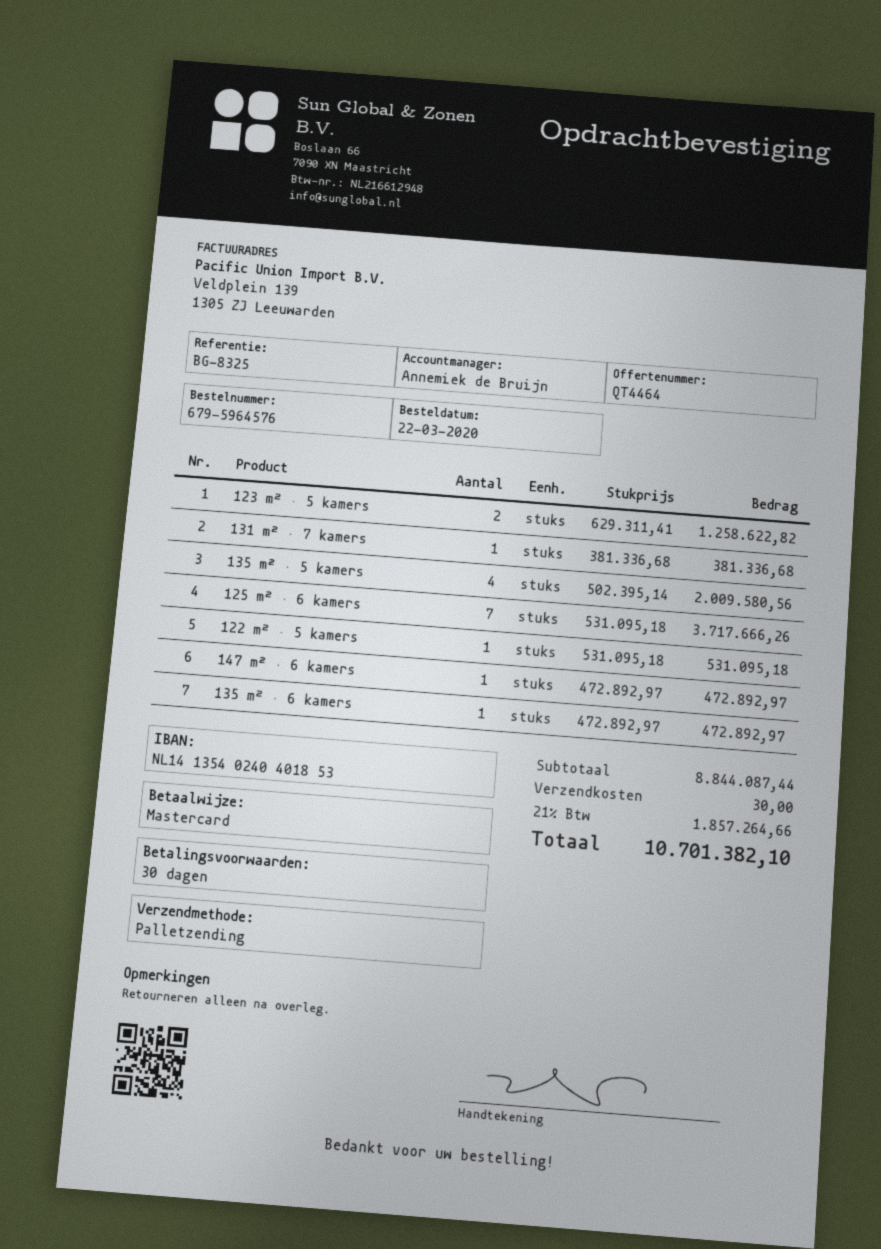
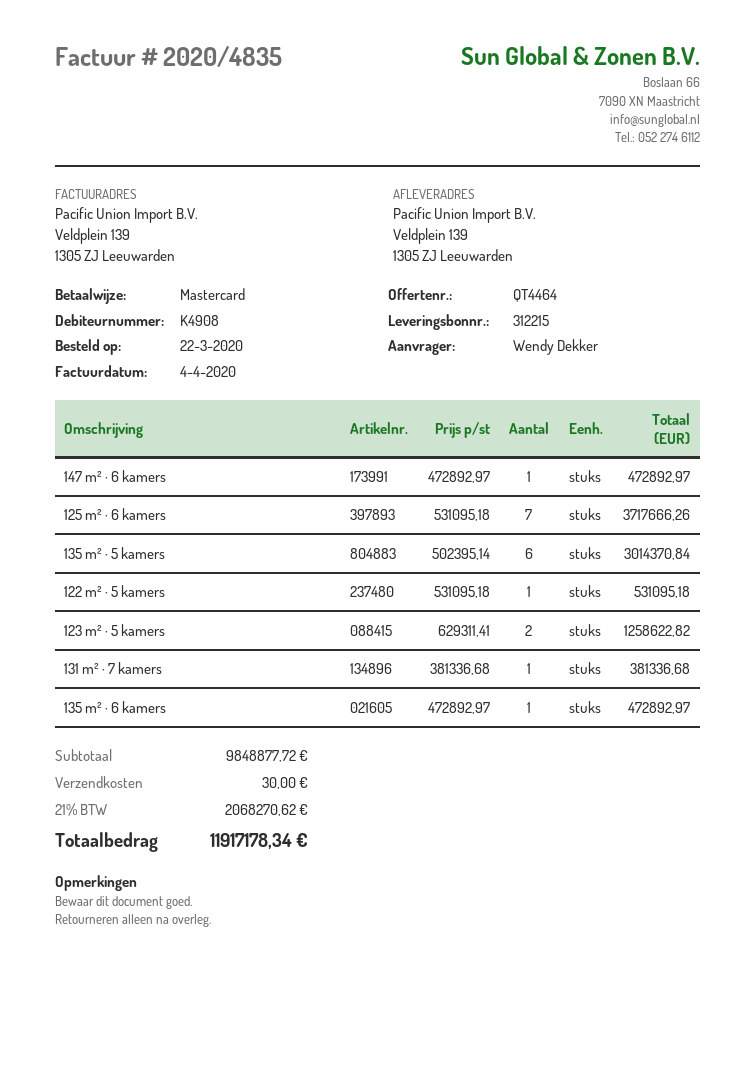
135 m² · 5 kamers: 4 x 502395.14 = 2009580.56 -> 6 x 502395.14 = 3014370.84
subtotal: 8844087.44 -> 9848877.72
tax: 21% = 1857264.66 -> 21% = 2068270.62
total: 10701382.10 -> 11917178.34

